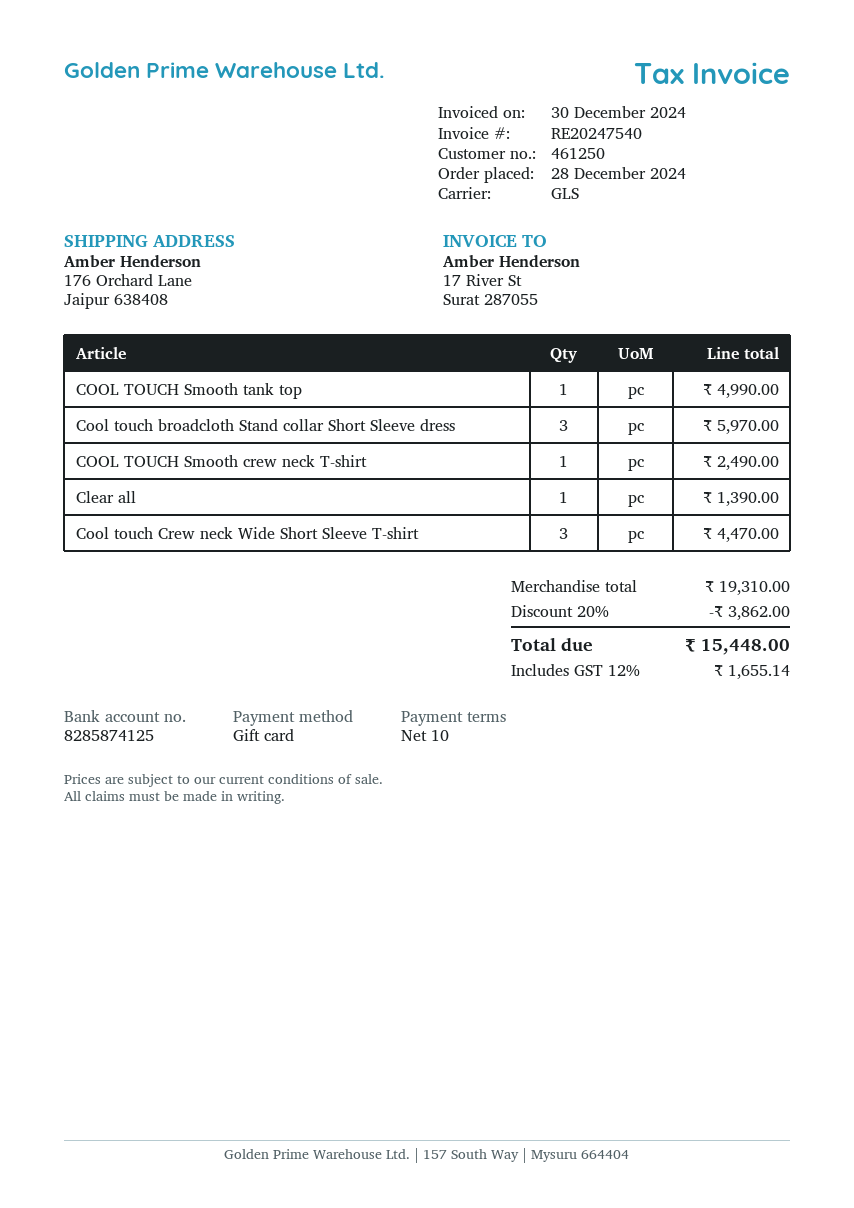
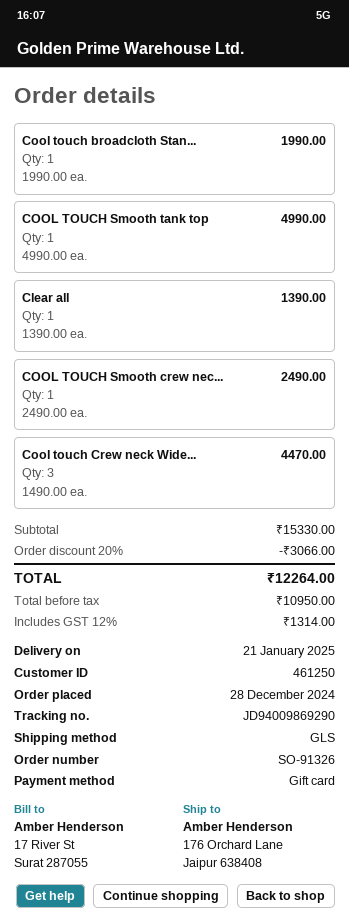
Cool touch broadcloth Stand collar Short Sleeve dress: 3 for 5970.00 -> 1 for 1990.00
subtotal: 19310.00 -> 15330.00
discount: 20% = 3862.00 -> 20% = 3066.00
tax: 12% = 1655.14 -> 12% = 1314.00
total: 15448.00 -> 12264.00

